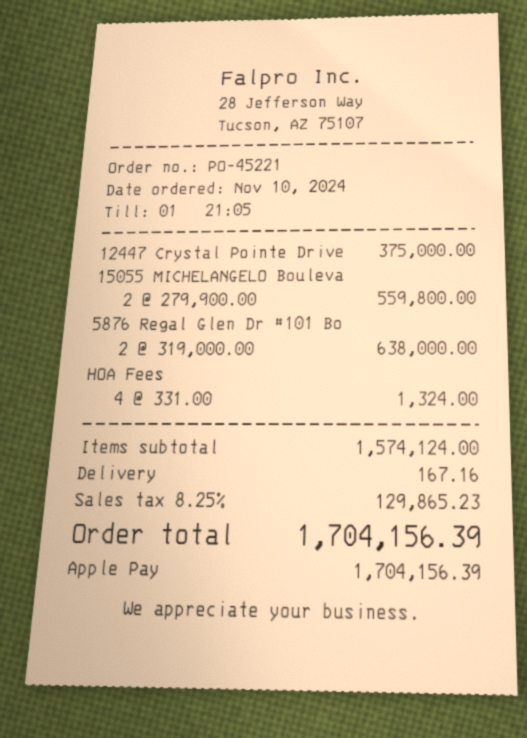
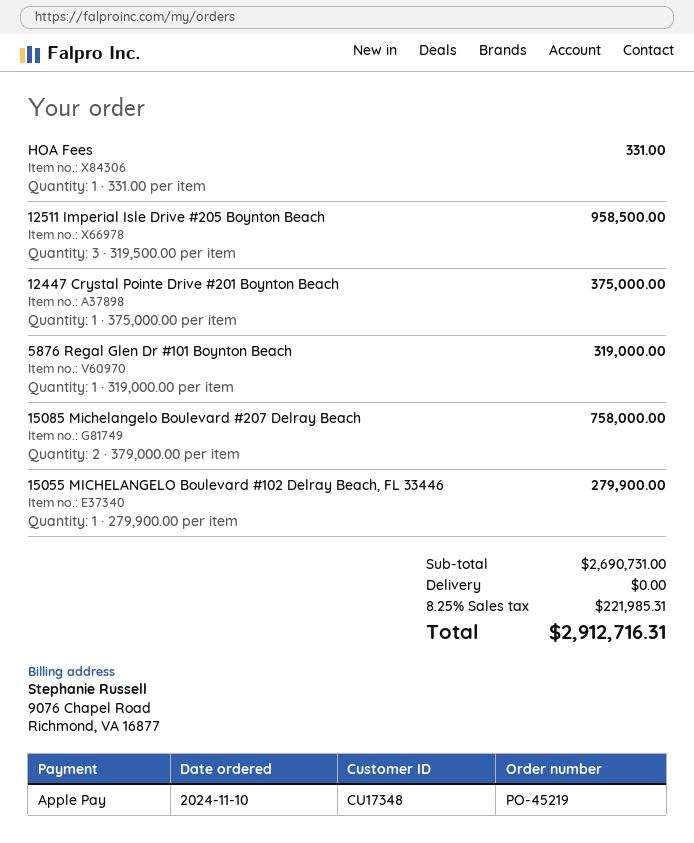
order number: PO-45221 -> PO-45219
15055 MICHELANGELO Bouleva: 2 x 279900.00 = 559800.00 -> 1 x 279900.00 = 279900.00
5876 Regal Glen Dr #101 Bo: 2 x 319000.00 = 638000.00 -> 1 x 319000.00 = 319000.00
HOA Fees: 4 x 331.00 = 1324.00 -> 1 x 331.00 = 331.00
12511 Imperial Isle Drive #205 Boynton Beach: none -> 3 x 319500.00 = 958500.00
15085 Michelangelo Boulevard #207 Delray Beach: none -> 2 x 379000.00 = 758000.00
subtotal: 1574124.00 -> 2690731.00
shipping: 167.16 -> 0.00
tax: 8.25% = 129865.23 -> 8.25% = 221985.31
total: 1704156.39 -> 2912716.31

